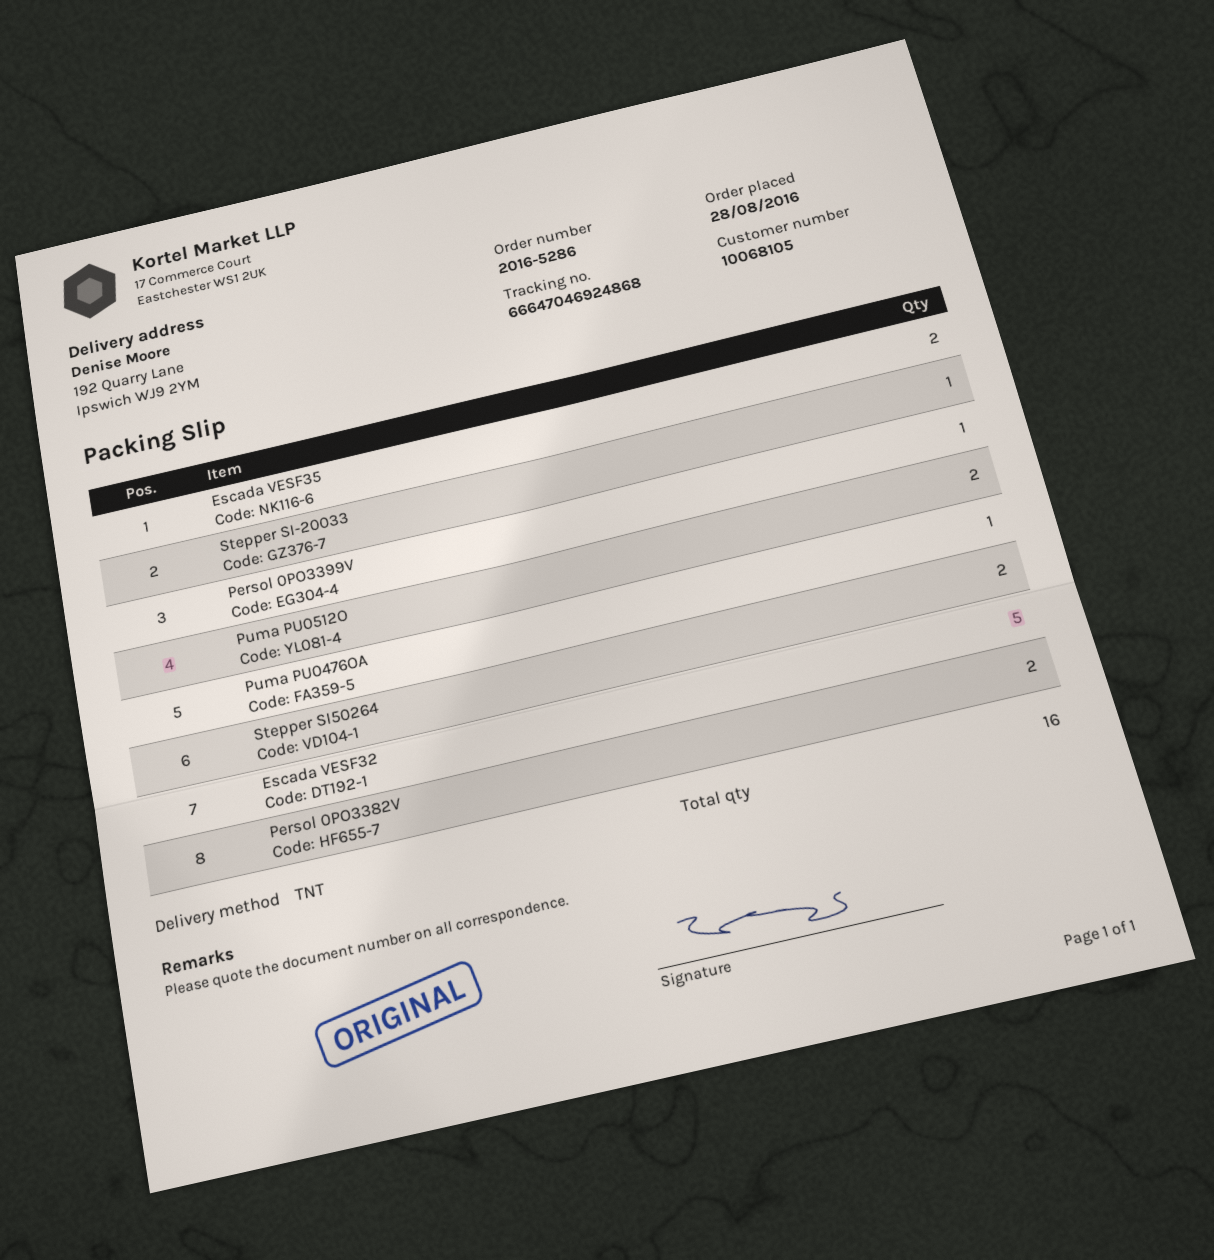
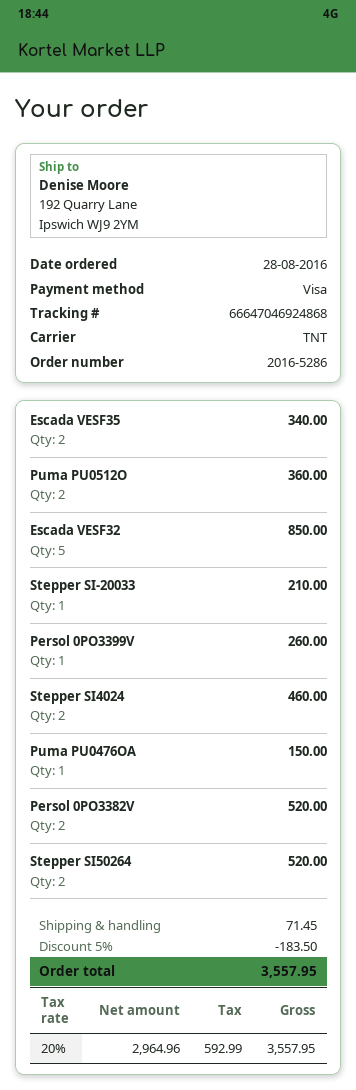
Stepper SI4024: none -> 2

